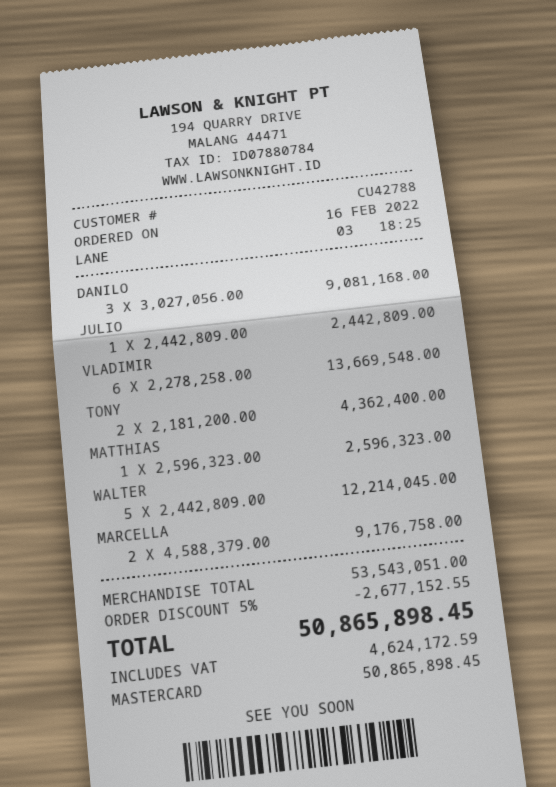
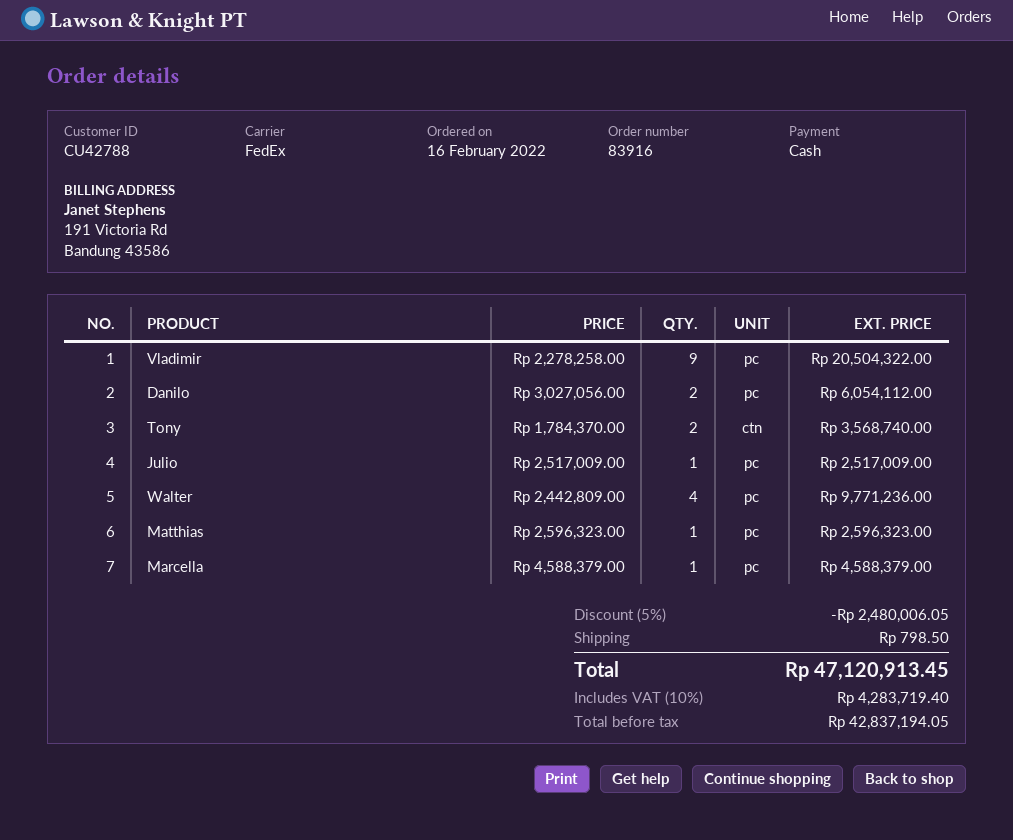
payment method: Mastercard -> cash
DANILO: 3 x 3027056.00 = 9081168.00 -> 2 x 3027056.00 = 6054112.00
JULIO: 1 x 2442809.00 = 2442809.00 -> 1 x 2517009.00 = 2517009.00
VLADIMIR: 6 x 2278258.00 = 13669548.00 -> 9 x 2278258.00 = 20504322.00
TONY: 2 x 2181200.00 = 4362400.00 -> 2 x 1784370.00 = 3568740.00
WALTER: 5 x 2442809.00 = 12214045.00 -> 4 x 2442809.00 = 9771236.00
MARCELLA: 2 x 4588379.00 = 9176758.00 -> 1 x 4588379.00 = 4588379.00
discount: 5% = 2677152.55 -> 5% = 2480006.05
shipping: none -> 798.50
tax: 4624172.59 -> 4283719.40
total: 50865898.45 -> 47120913.45

